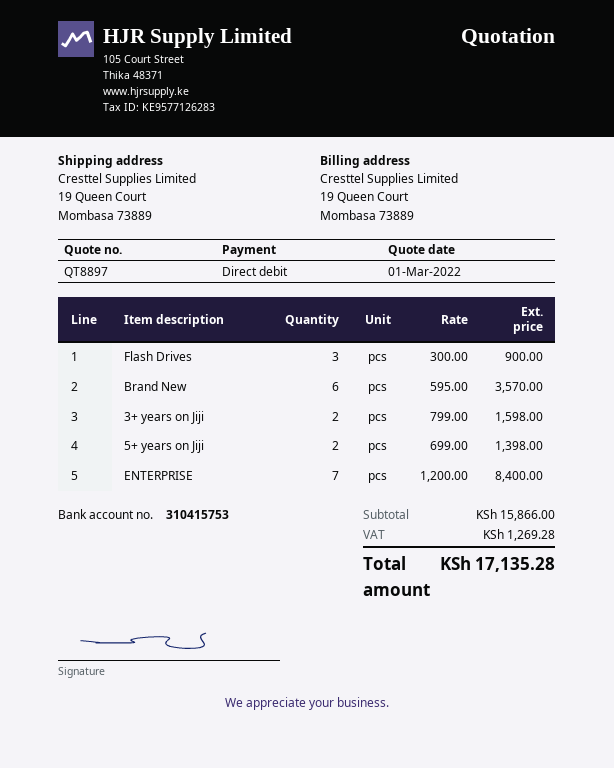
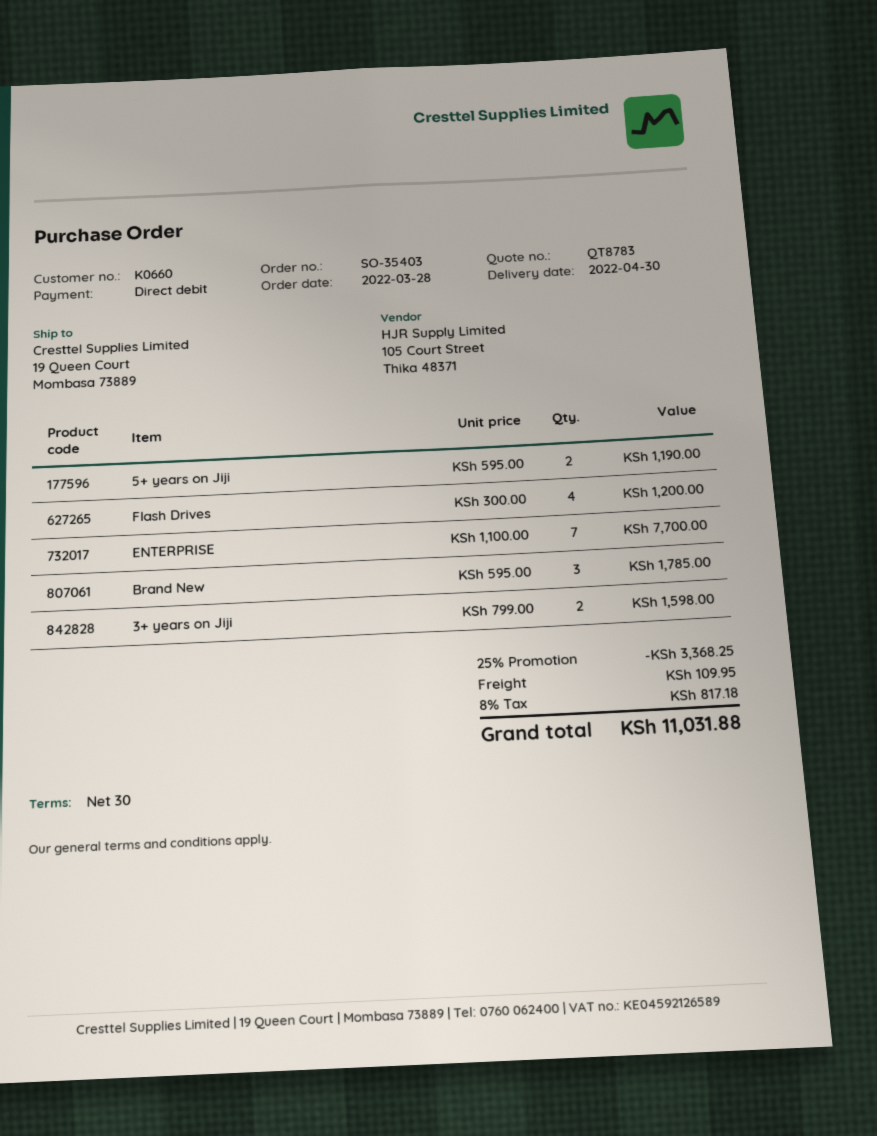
quote number: QT8897 -> QT8783
Flash Drives: 3 x 300.00 = 900.00 -> 4 x 300.00 = 1200.00
Brand New: 6 x 595.00 = 3570.00 -> 3 x 595.00 = 1785.00
5+ years on Jiji: 2 x 699.00 = 1398.00 -> 2 x 595.00 = 1190.00
ENTERPRISE: 7 x 1200.00 = 8400.00 -> 7 x 1100.00 = 7700.00
discount: none -> 25% = 3368.25
shipping: none -> 109.95
tax: 1269.28 -> 817.18
total: 17135.28 -> 11031.88

